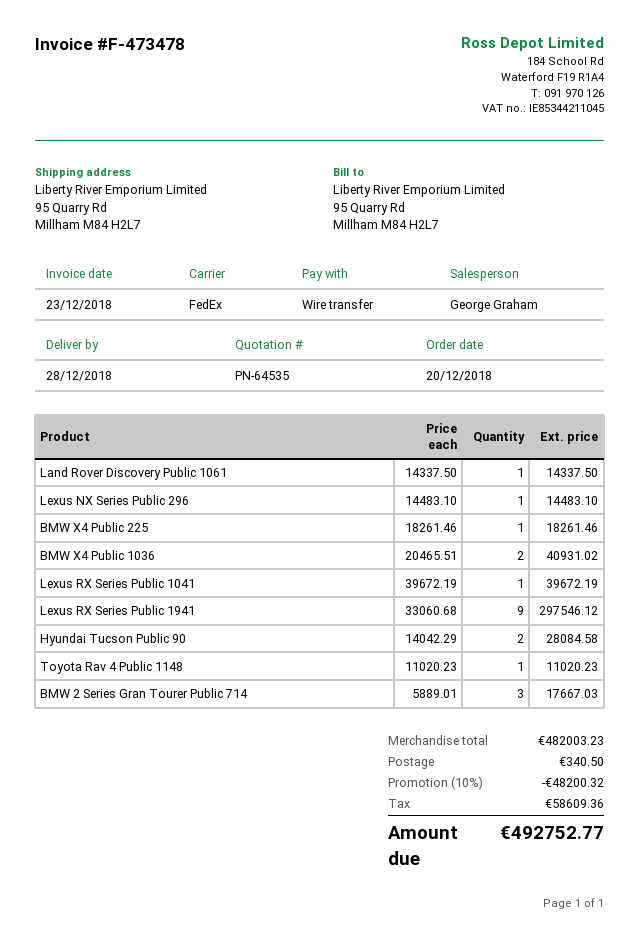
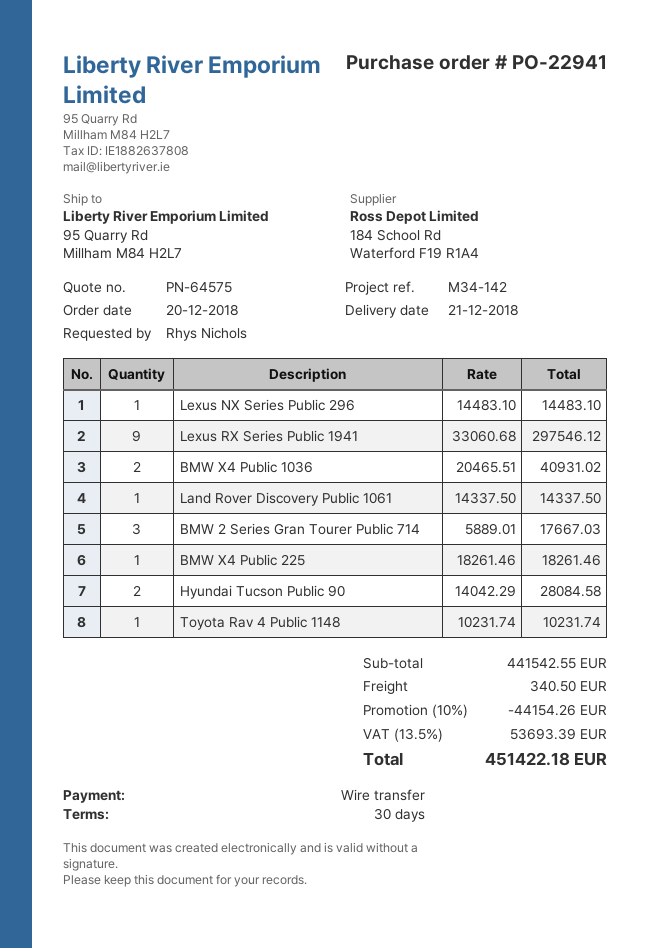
quote number: PN-64535 -> PN-64575
delivery date: 2018-12-28 -> 2018-12-21
Lexus RX Series Public 1041: 1 x 39672.19 = 39672.19 -> none
Toyota Rav 4 Public 1148: 1 x 11020.23 = 11020.23 -> 1 x 10231.74 = 10231.74
subtotal: 482003.23 -> 441542.55
discount: 10% = 48200.32 -> 10% = 44154.26
tax: 58609.36 -> 53693.39
total: 492752.77 -> 451422.18

